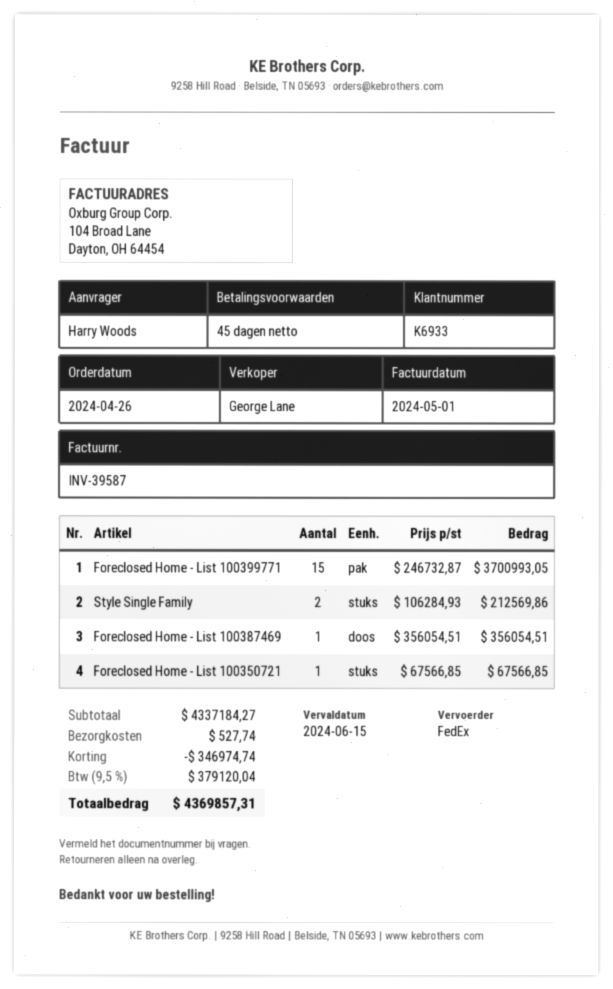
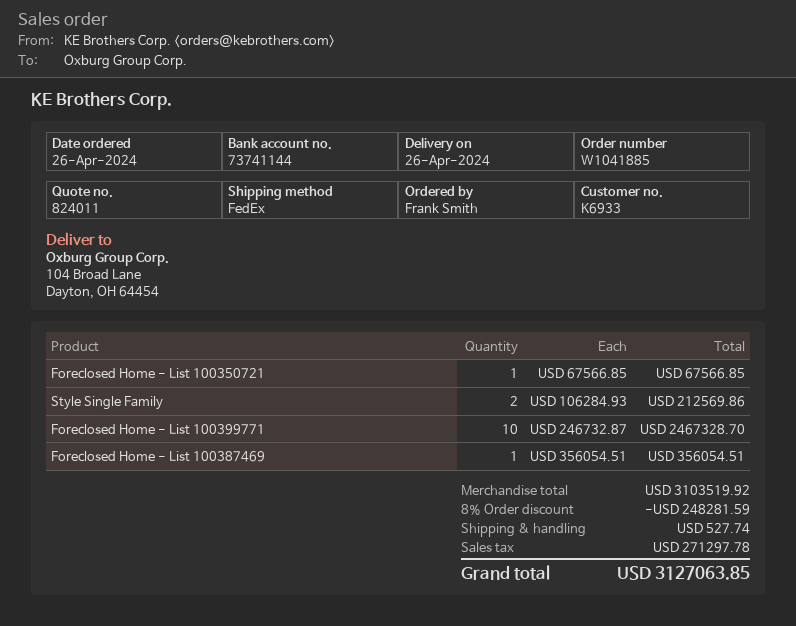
ordered by: Harry Woods -> Frank Smith
Foreclosed Home - List 100399771: 15 x 246732.87 = 3700993.05 -> 10 x 246732.87 = 2467328.70
subtotal: 4337184.27 -> 3103519.92
discount: 346974.74 -> 248281.59
tax: 379120.04 -> 271297.78
total: 4369857.31 -> 3127063.85

